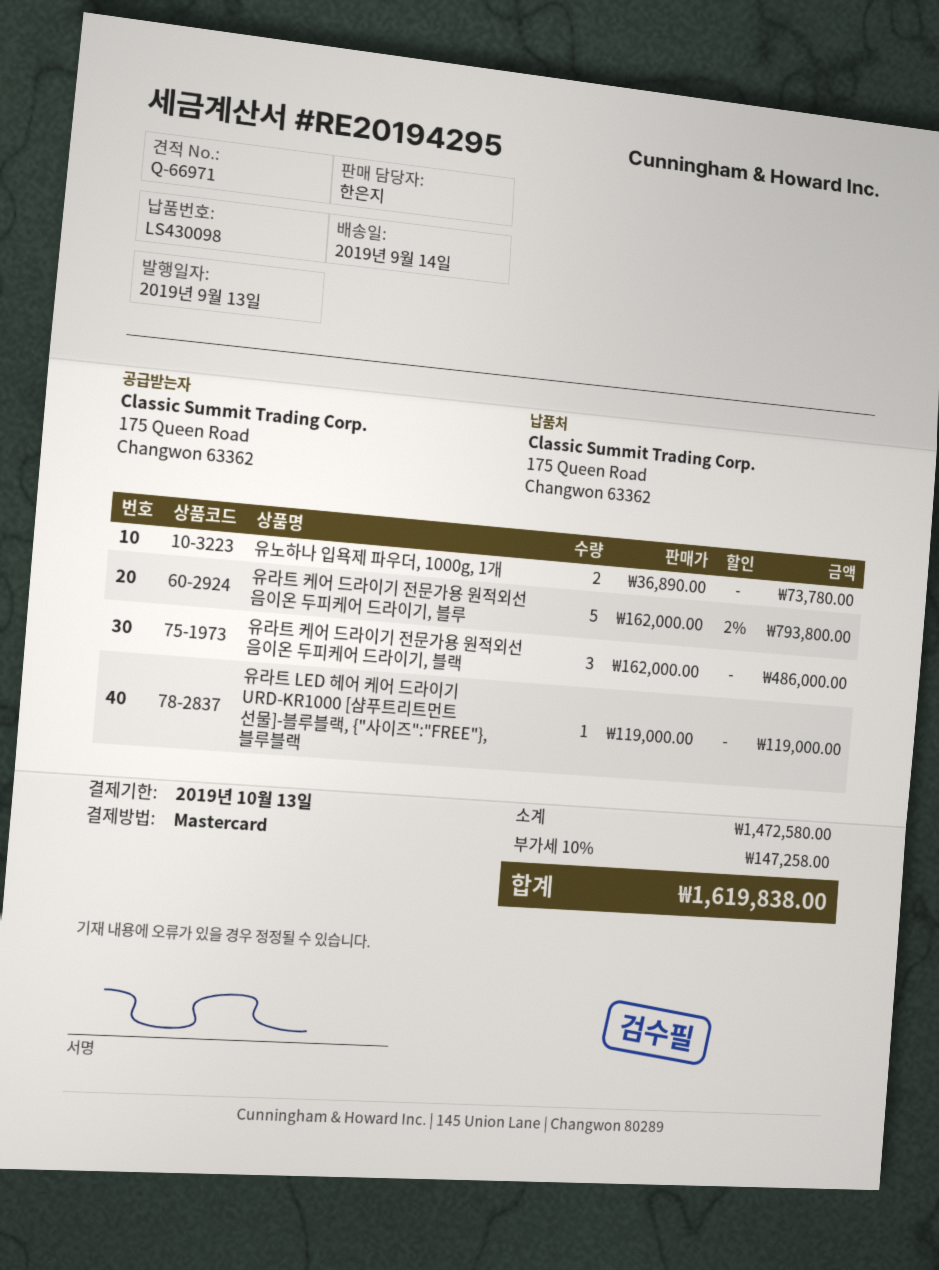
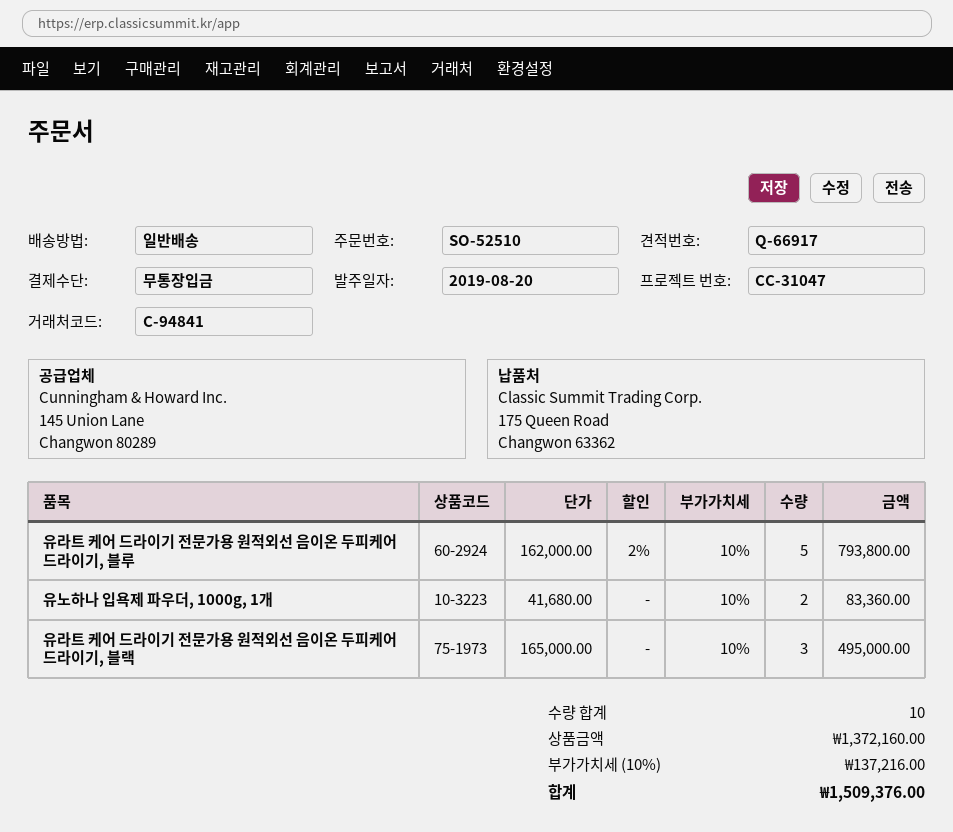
quote number: Q-66971 -> Q-66917
payment method: Mastercard -> bank transfer
유노하나 입욕제 파우더, 1000g, 1개: 2 x 36890.00 = 73780.00 -> 2 x 41680.00 = 83360.00
유라트 케어 드라이기 전문가용 원적외선 음이온 두피케어 드라이기, 블랙: 3 x 162000.00 = 486000.00 -> 3 x 165000.00 = 495000.00
유라트 LED 헤어 케어 드라이기 URD-KR1000 [샴푸트리트먼트 선물]-블루블랙, {"사이즈":"FREE"}, 블루블랙: 1 x 119000.00 = 119000.00 -> none
subtotal: 1472580.00 -> 1372160.00
tax: 10% = 147258.00 -> 10% = 137216.00
total: 1619838.00 -> 1509376.00

